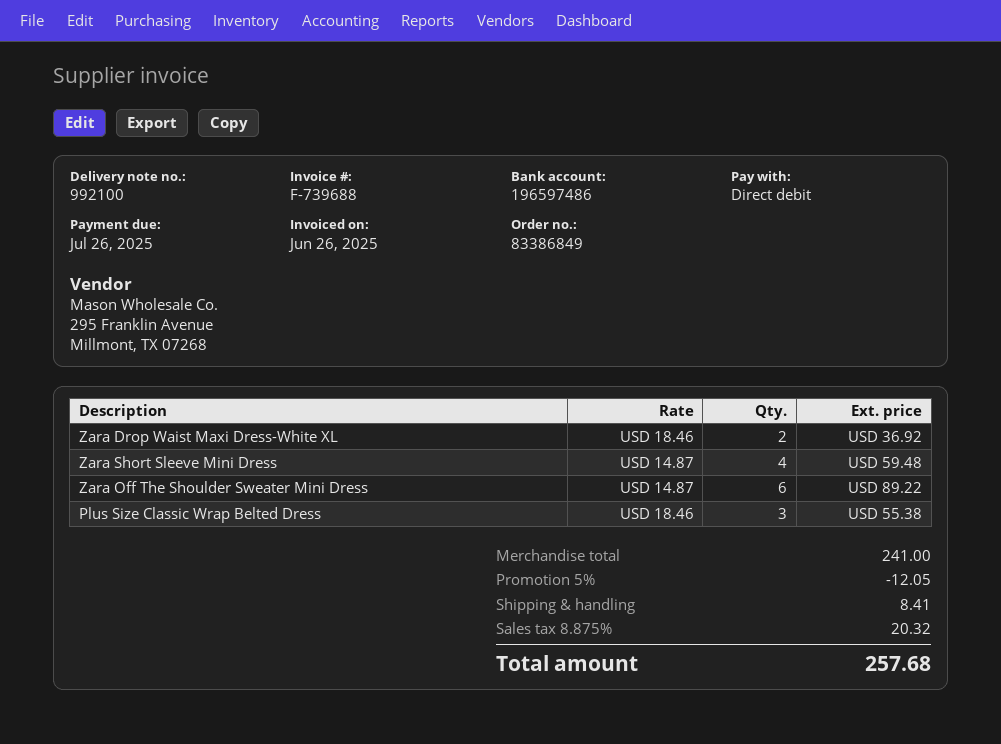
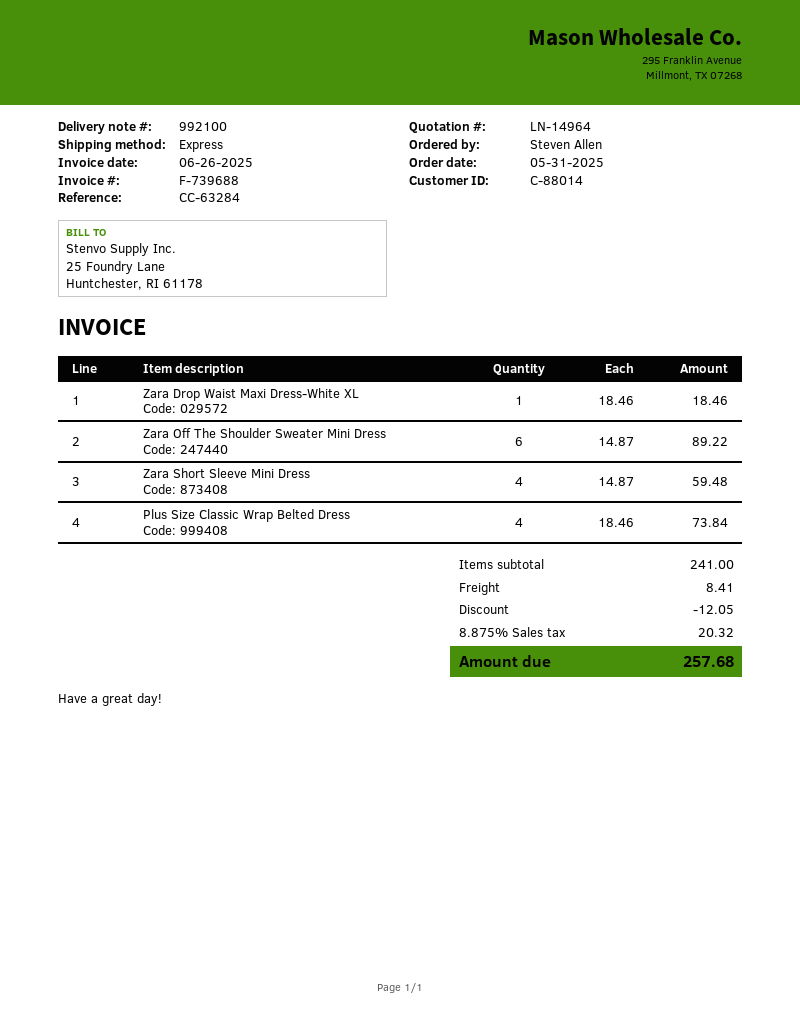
Zara Drop Waist Maxi Dress-White XL: 2 x 18.46 = 36.92 -> 1 x 18.46 = 18.46
Plus Size Classic Wrap Belted Dress: 3 x 18.46 = 55.38 -> 4 x 18.46 = 73.84

